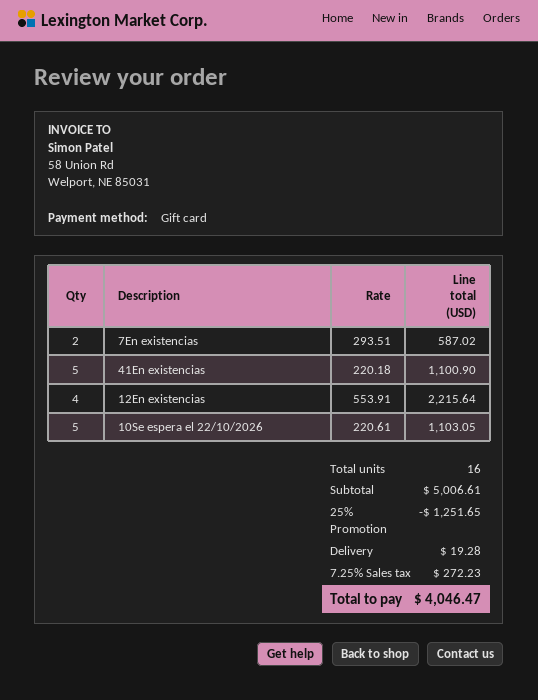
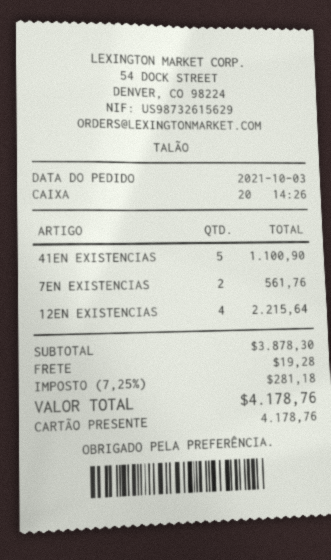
7En existencias: 2 for 587.02 -> 2 for 561.76
10Se espera el 22/10/2026: 5 for 1103.05 -> none
subtotal: 5006.61 -> 3878.30
discount: 25% = 1251.65 -> none
tax: 7.25% = 272.23 -> 7.25% = 281.18
total: 4046.47 -> 4178.76

